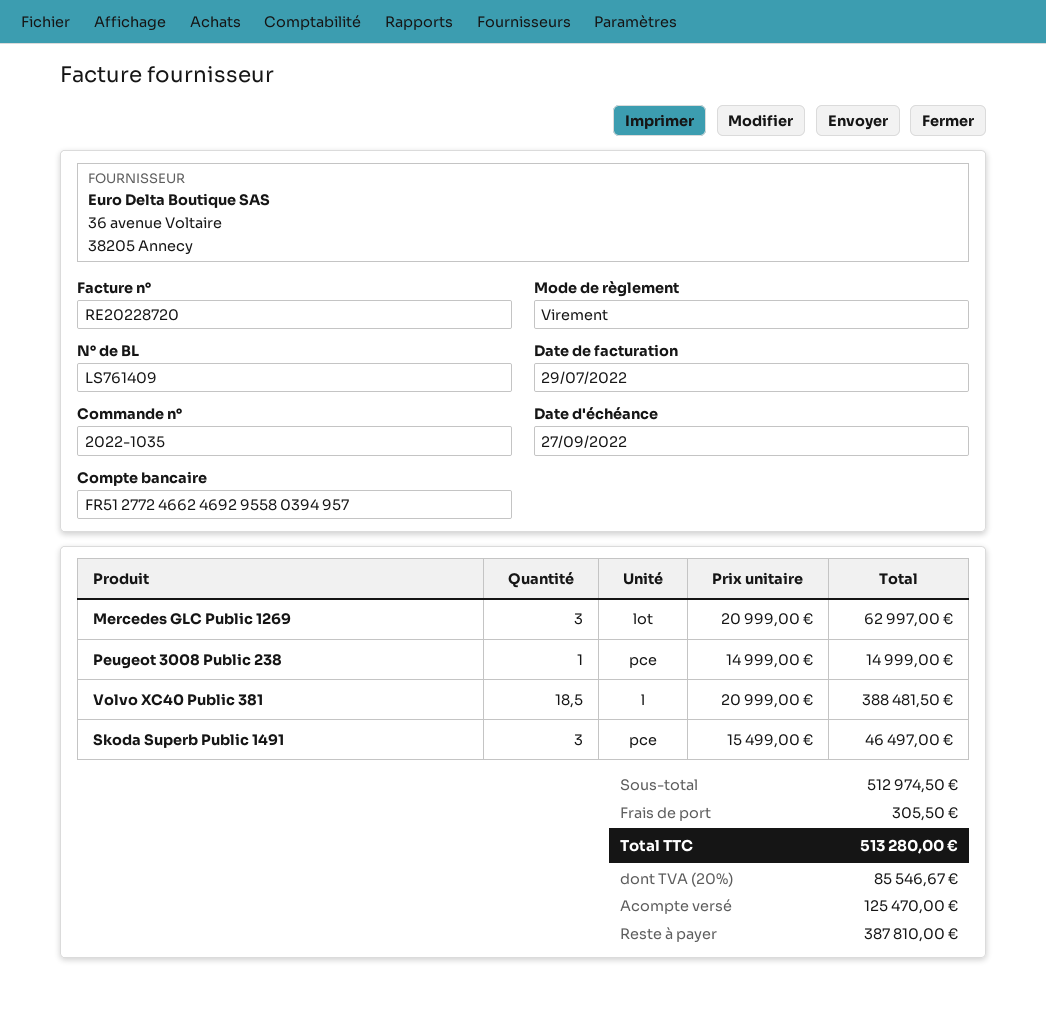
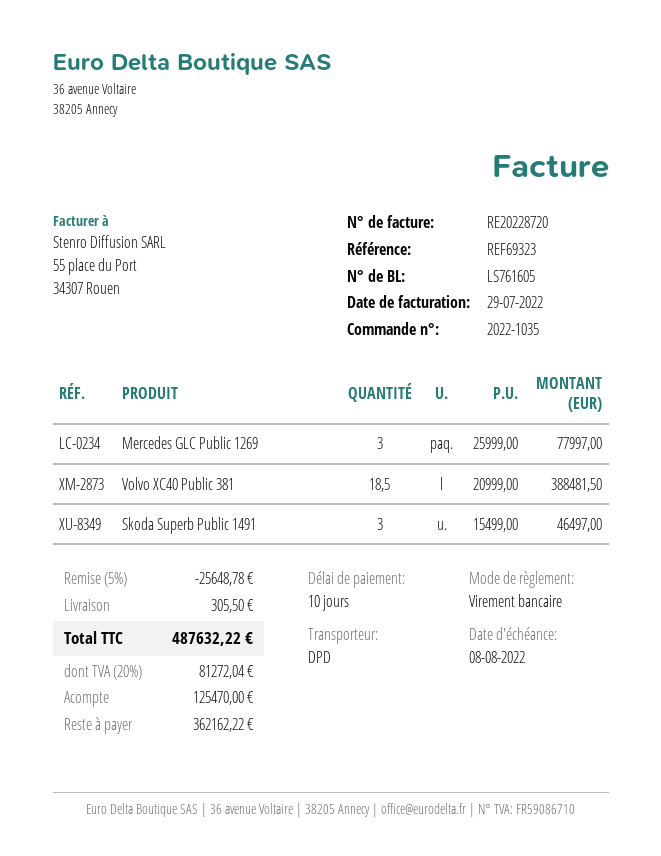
delivery note number: LS761409 -> LS761605
due date: 2022-09-27 -> 2022-08-08
Mercedes GLC Public 1269: 3 x 20999.00 = 62997.00 -> 3 x 25999.00 = 77997.00
Peugeot 3008 Public 238: 1 x 14999.00 = 14999.00 -> none
discount: none -> 5% = 25648.78
tax: 20% = 85546.67 -> 20% = 81272.04
total: 513280.00 -> 487632.22
balance: 387810.00 -> 362162.22

